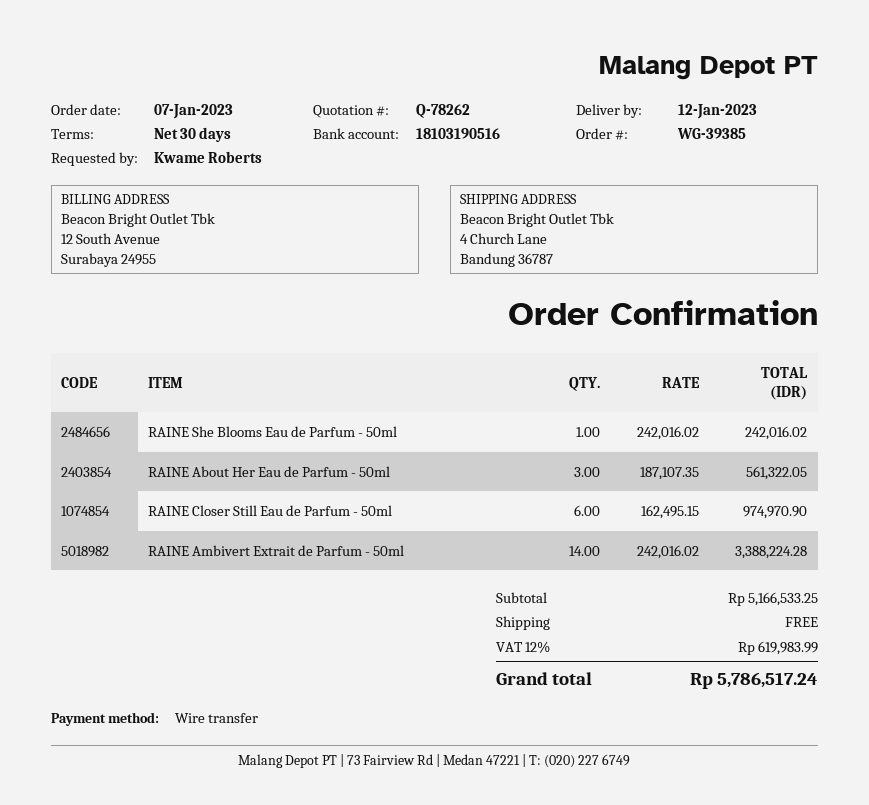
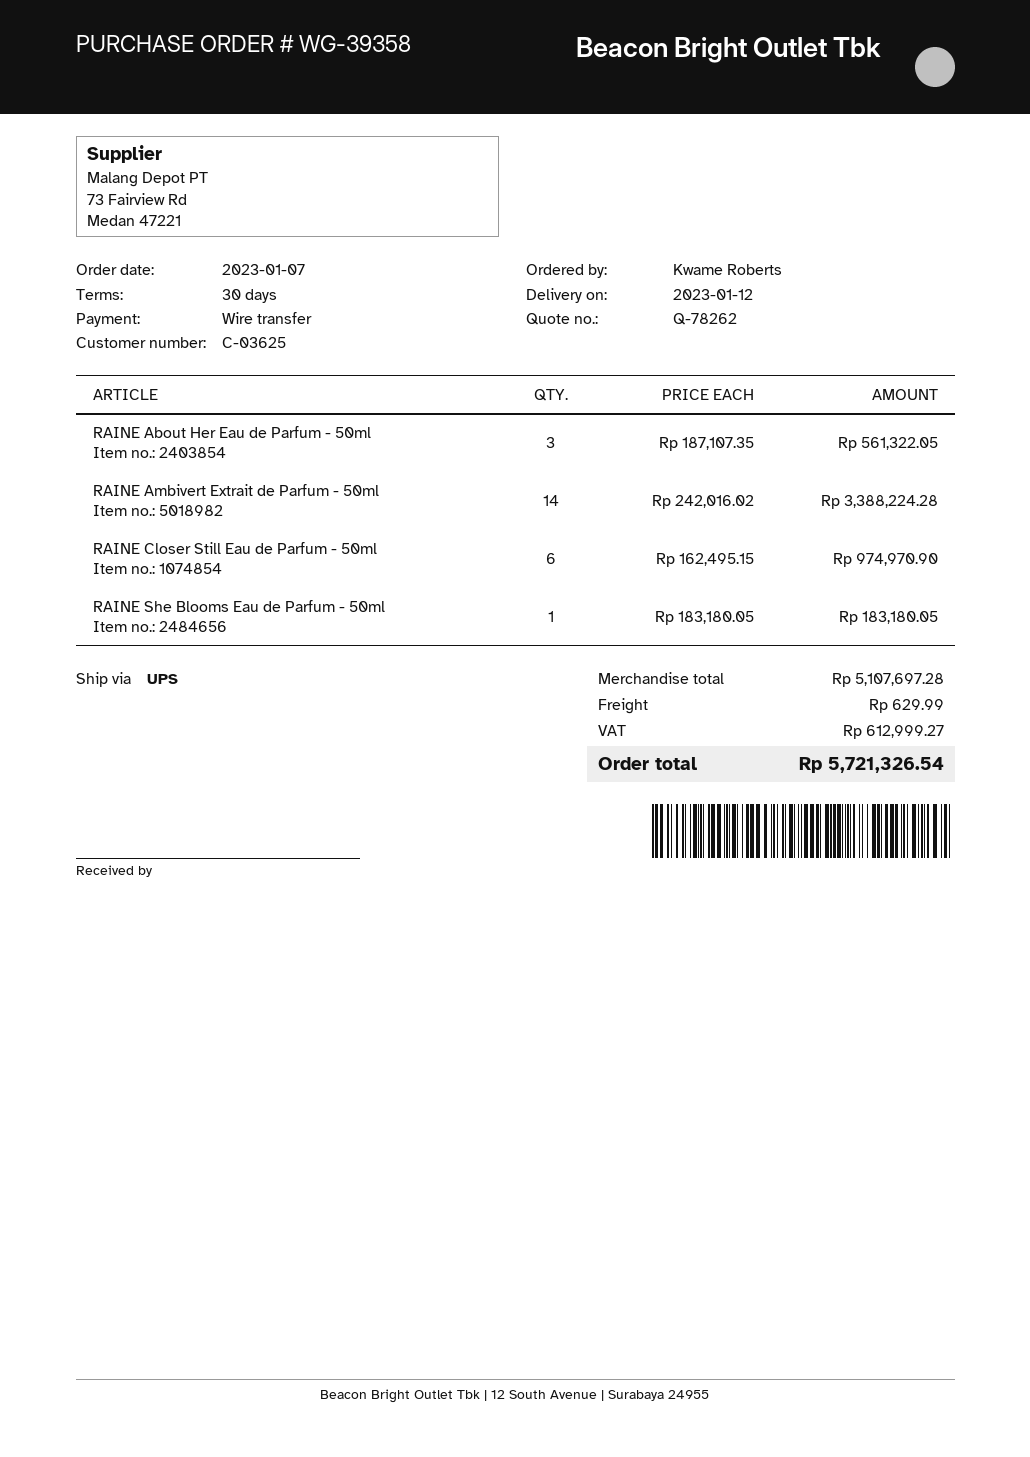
order number: WG-39385 -> WG-39358
RAINE She Blooms Eau de Parfum - 50ml: 1 x 242016.02 = 242016.02 -> 1 x 183180.05 = 183180.05
subtotal: 5166533.25 -> 5107697.28
shipping: 0.00 -> 629.99
tax: 619983.99 -> 612999.27
total: 5786517.24 -> 5721326.54

